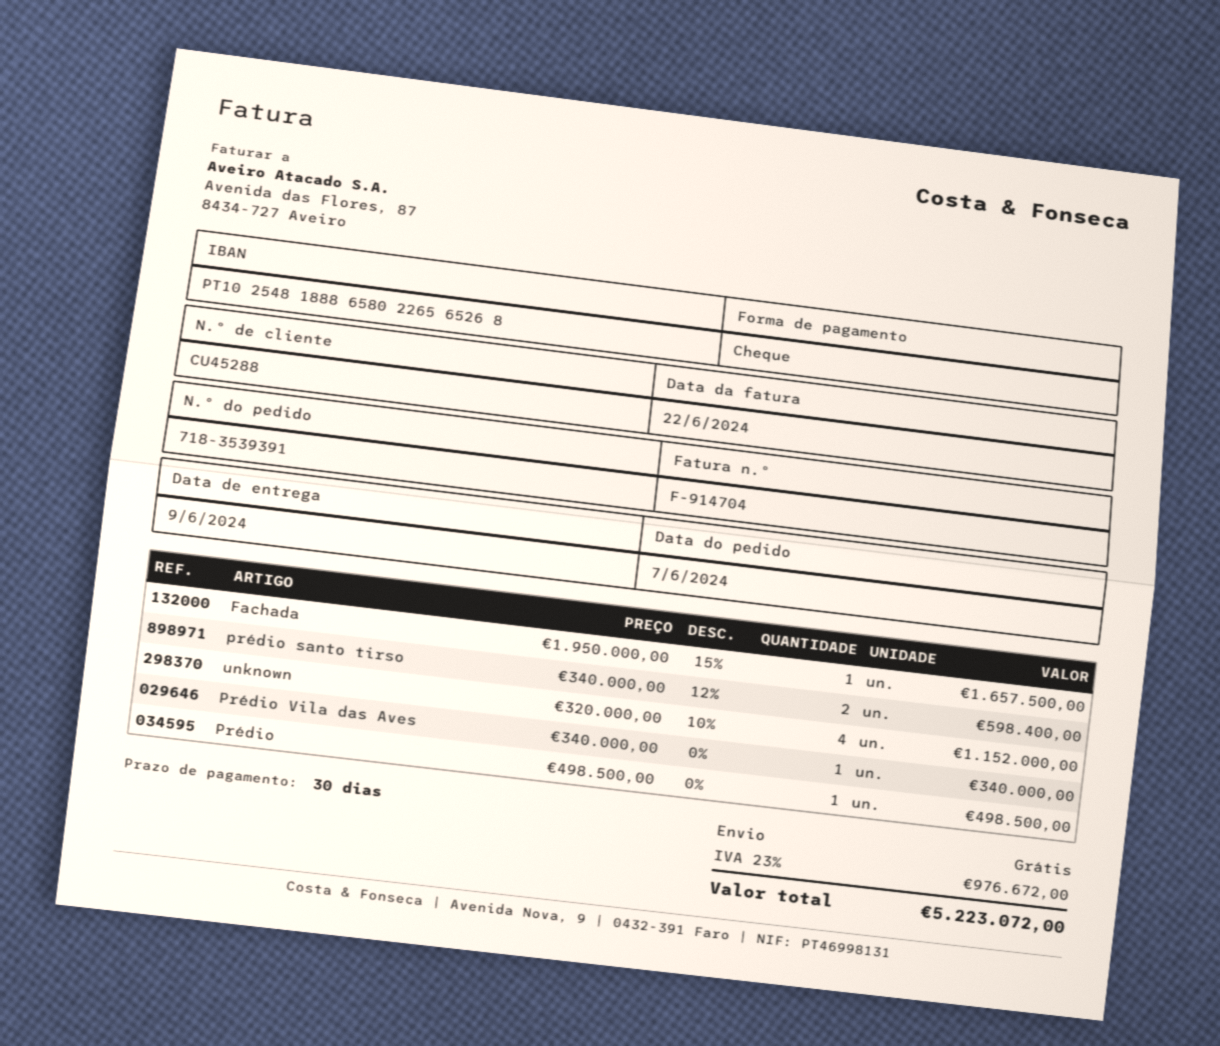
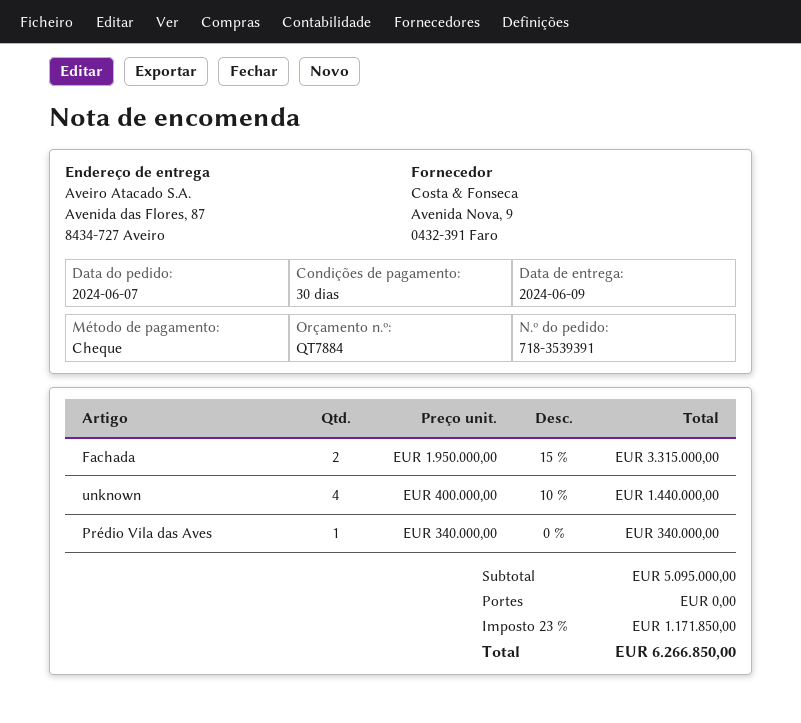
Fachada: 1 x 1950000.00 - 15% = 1657500.00 -> 2 x 1950000.00 - 15% = 3315000.00
prédio santo tirso: 2 x 340000.00 - 12% = 598400.00 -> none
unknown: 4 x 320000.00 - 10% = 1152000.00 -> 4 x 400000.00 - 10% = 1440000.00
Prédio: 1 x 498500.00 = 498500.00 -> none
tax: 23% = 976672.00 -> 23% = 1171850.00
total: 5223072.00 -> 6266850.00

